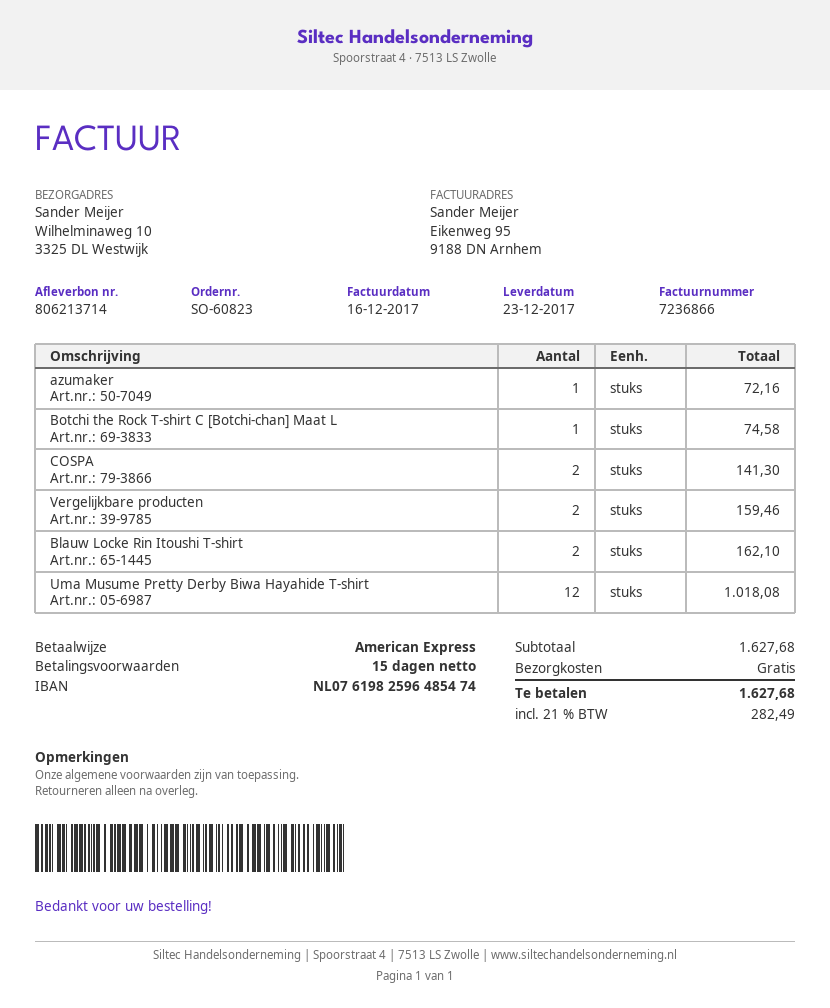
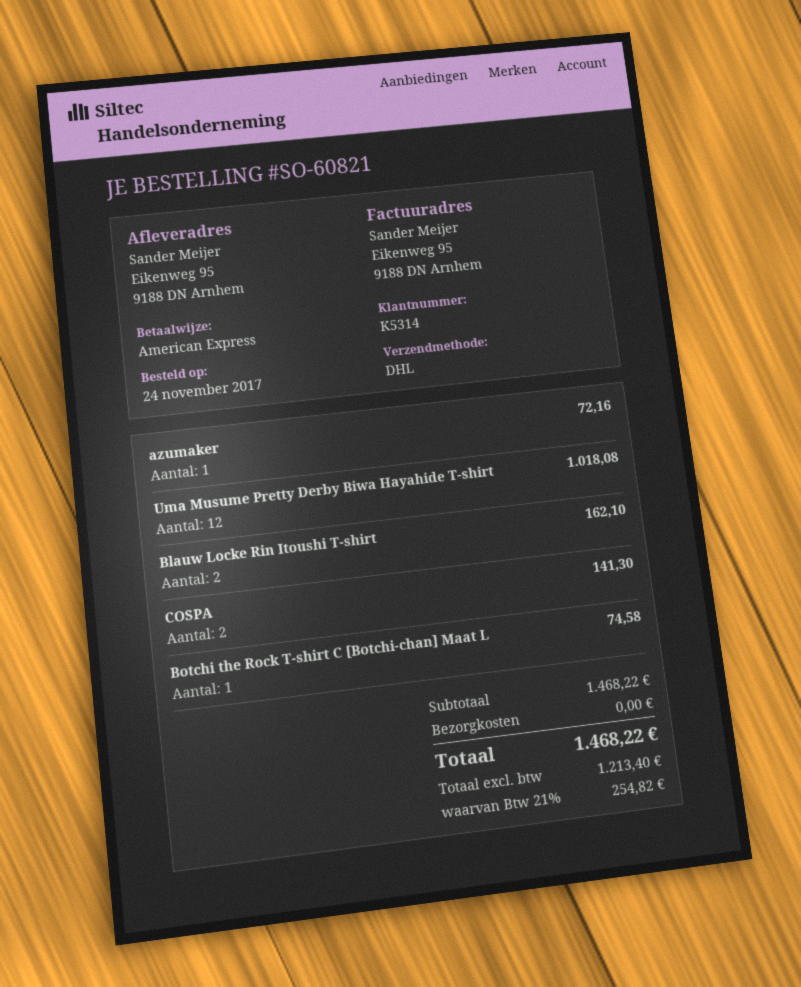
order number: SO-60823 -> SO-60821
ship to: Wilhelminaweg 10, 3325 DL Westwijk -> Eikenweg 95, 9188 DN Arnhem
Vergelijkbare producten: 2 for 159.46 -> none
subtotal: 1627.68 -> 1468.22
tax: 21% = 282.49 -> 21% = 254.82
total: 1627.68 -> 1468.22

